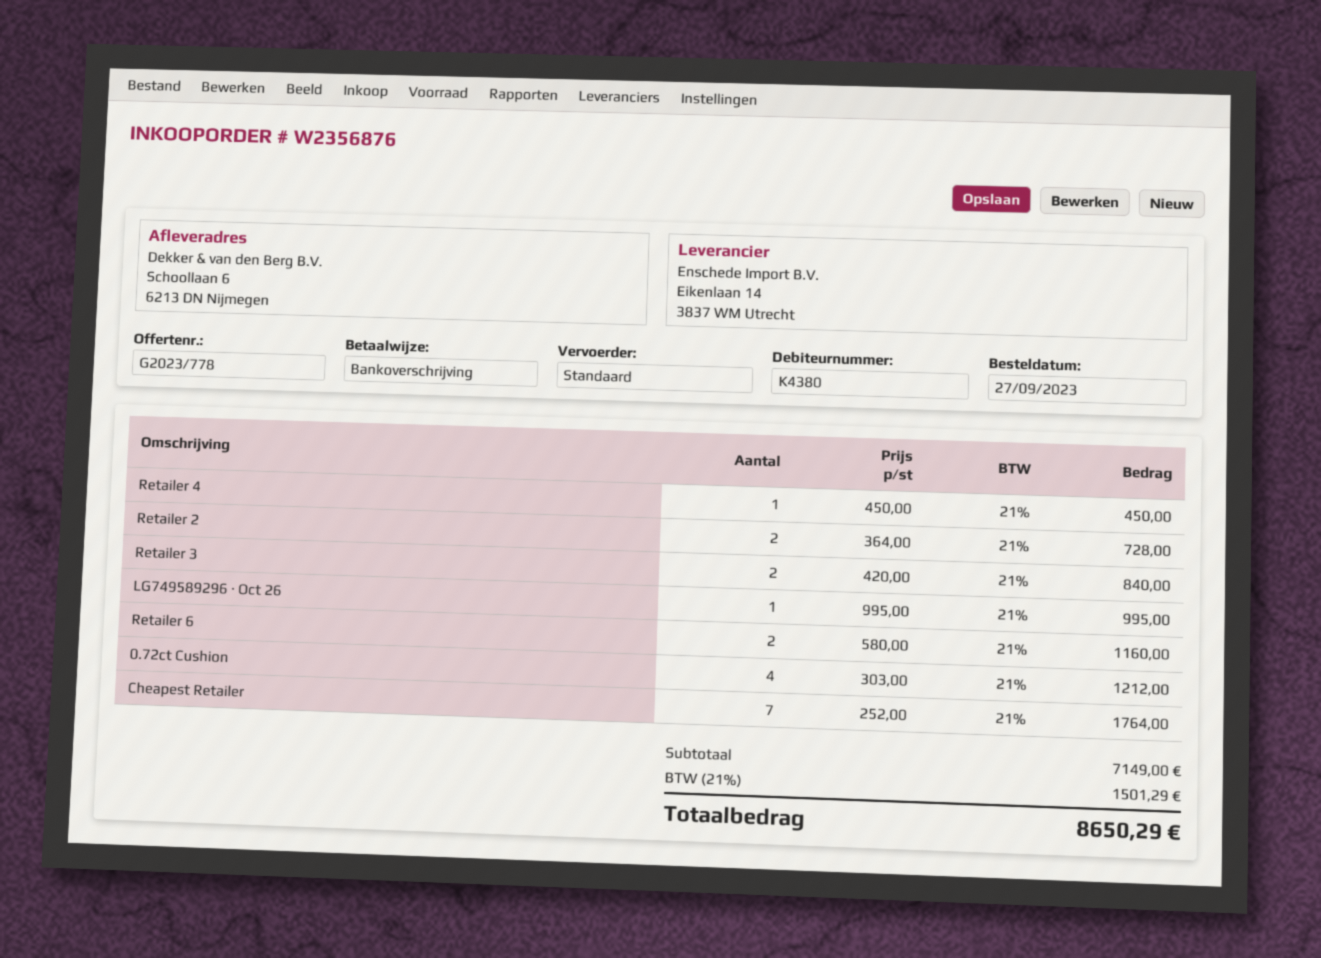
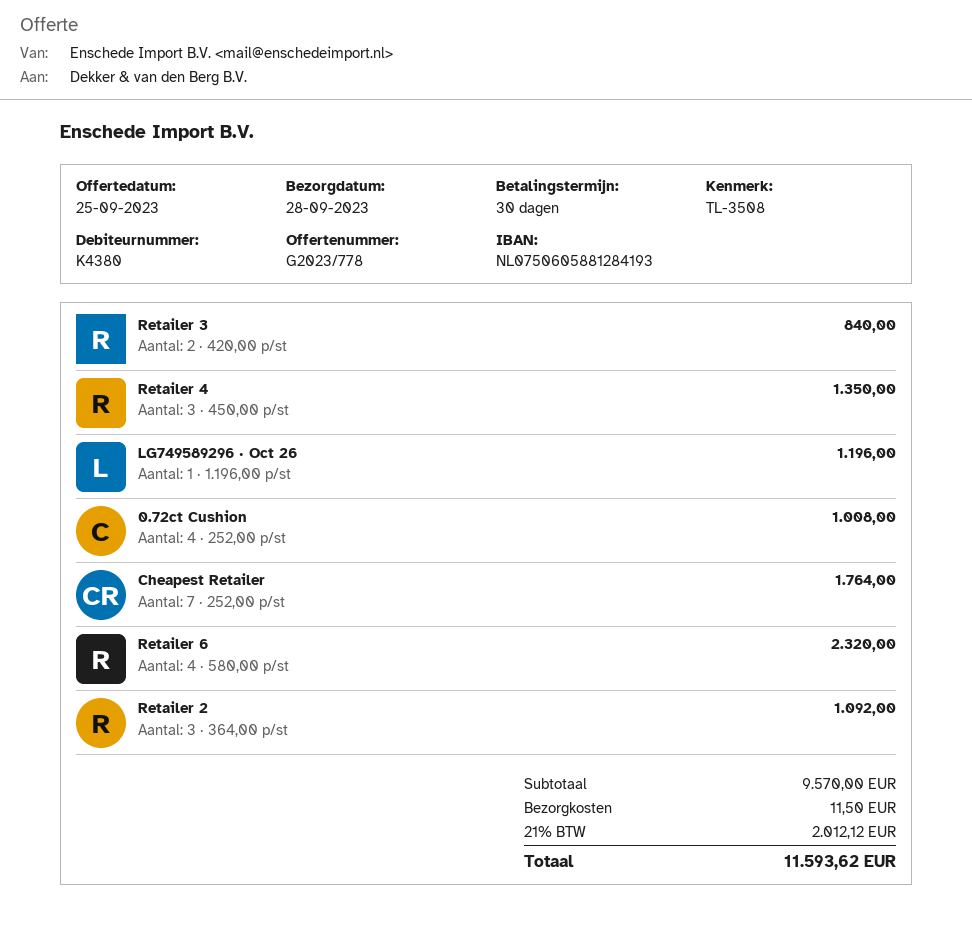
Retailer 4: 1 x 450.00 = 450.00 -> 3 x 450.00 = 1350.00
Retailer 2: 2 x 364.00 = 728.00 -> 3 x 364.00 = 1092.00
LG749589296 · Oct 26: 1 x 995.00 = 995.00 -> 1 x 1196.00 = 1196.00
Retailer 6: 2 x 580.00 = 1160.00 -> 4 x 580.00 = 2320.00
0.72ct Cushion: 4 x 303.00 = 1212.00 -> 4 x 252.00 = 1008.00
subtotal: 7149.00 -> 9570.00
shipping: none -> 11.50
tax: 21% = 1501.29 -> 21% = 2012.12
total: 8650.29 -> 11593.62

